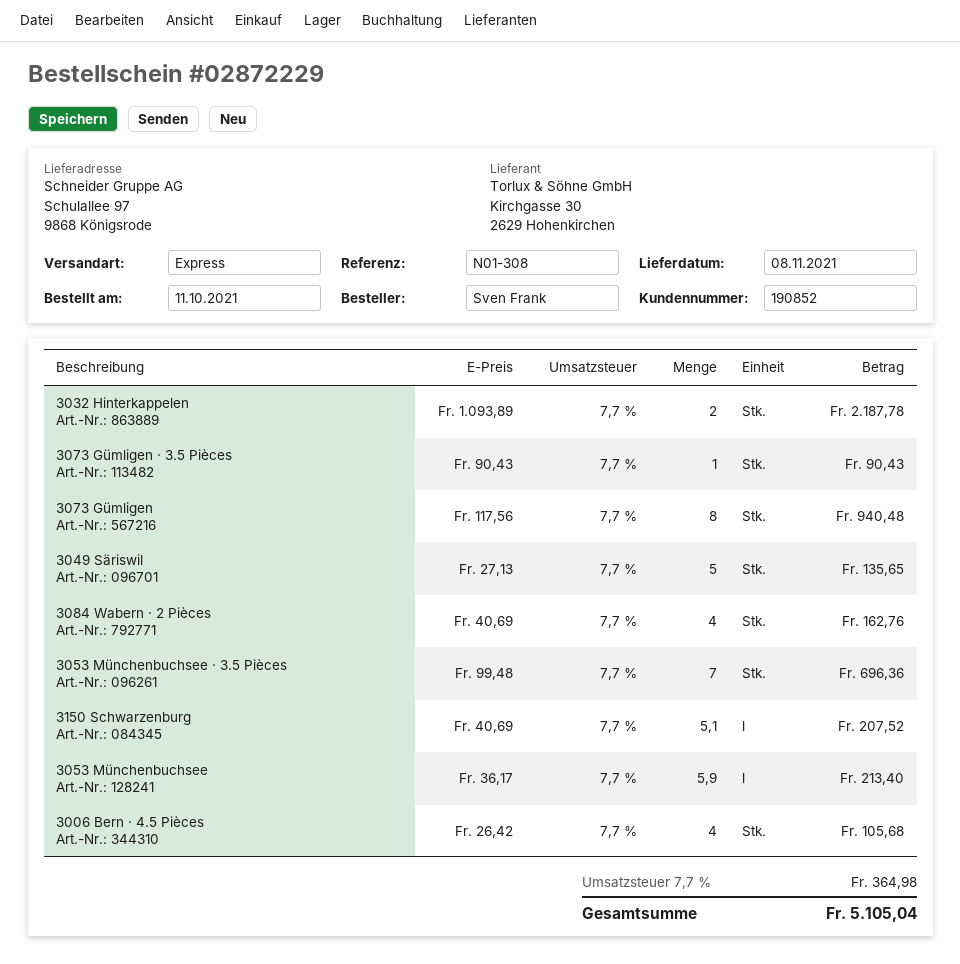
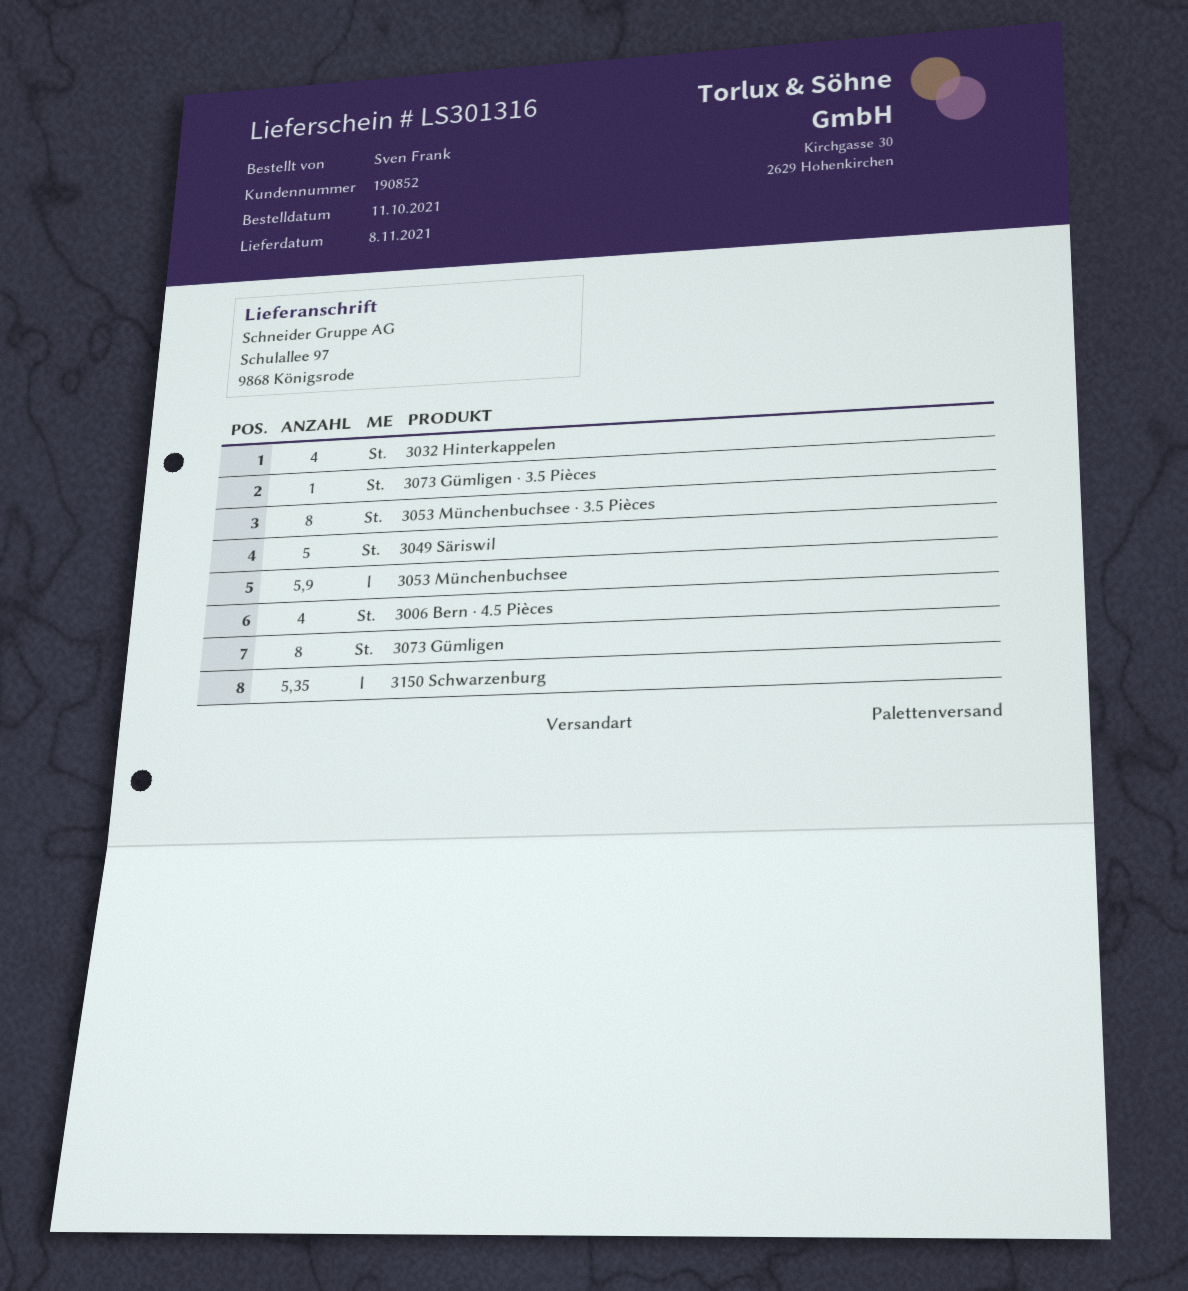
shipping method: express -> pallet freight
3032 Hinterkappelen: 2 -> 4
3084 Wabern · 2 Pièces: 4 -> none
3053 Münchenbuchsee · 3.5 Pièces: 7 -> 8
3150 Schwarzenburg: 5.1 -> 5.35

